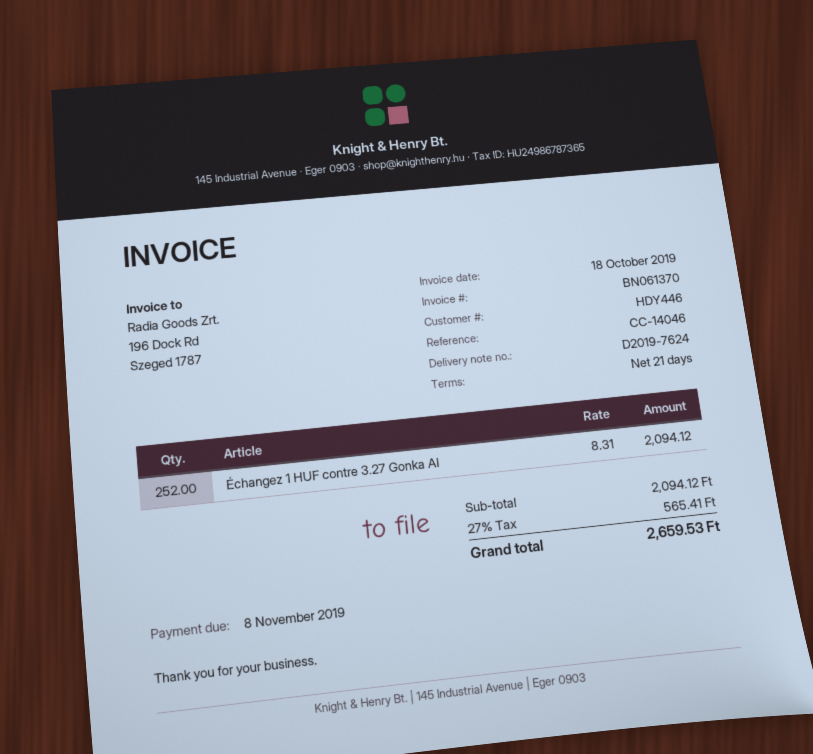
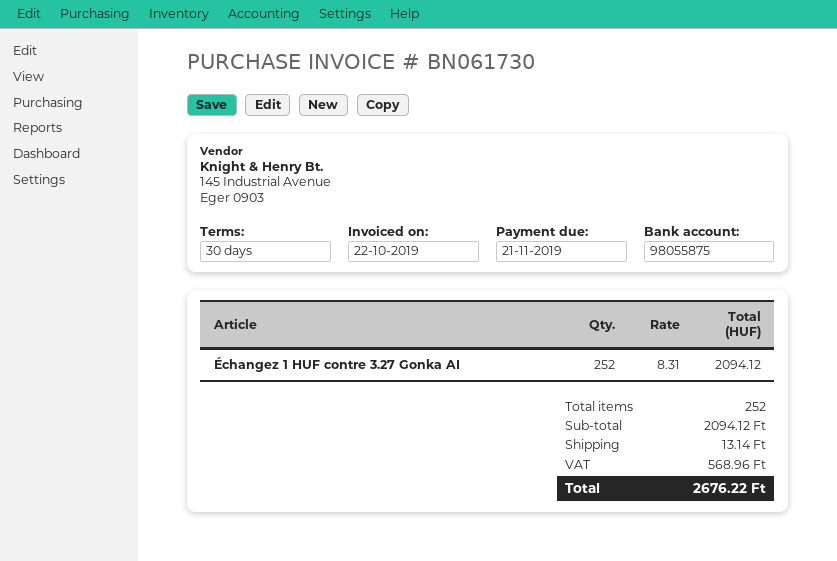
invoice number: BN061370 -> BN061730
invoice date: 2019-10-18 -> 2019-10-22
payment terms: 21 days -> 30 days
due date: 2019-11-08 -> 2019-11-21
shipping: none -> 13.14
tax: 565.41 -> 568.96
total: 2659.53 -> 2676.22

